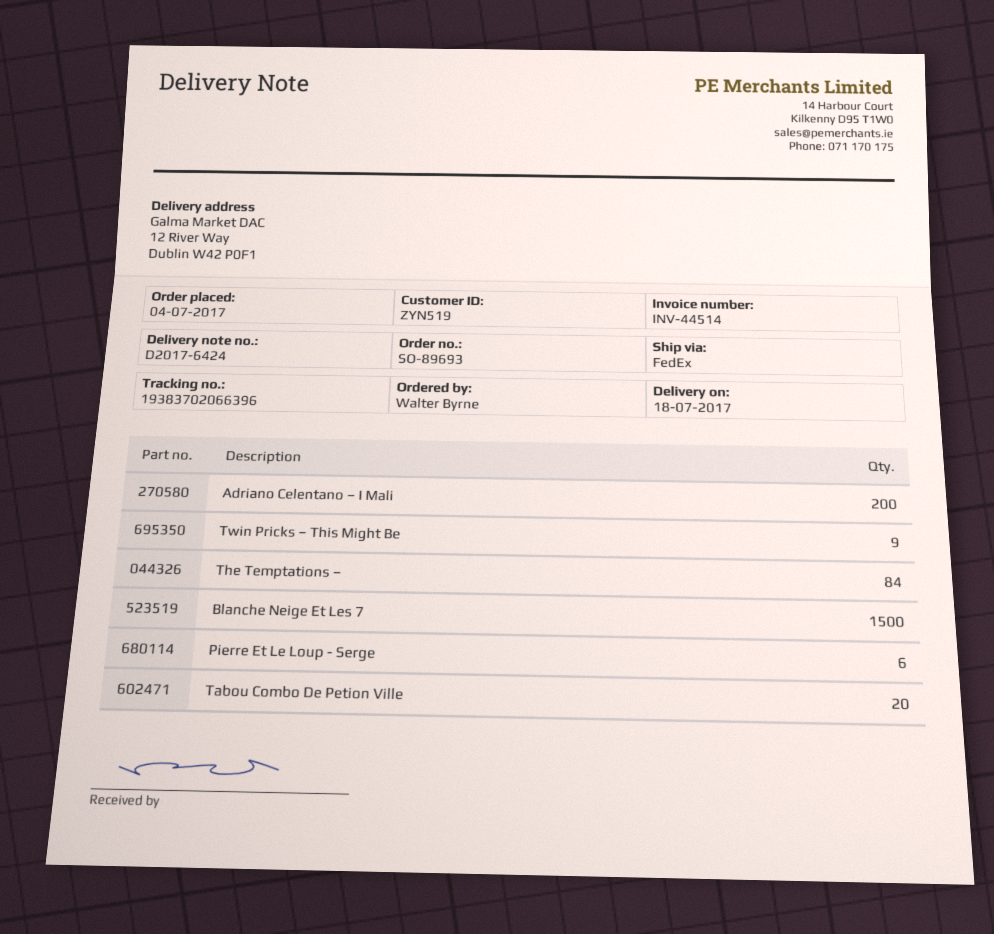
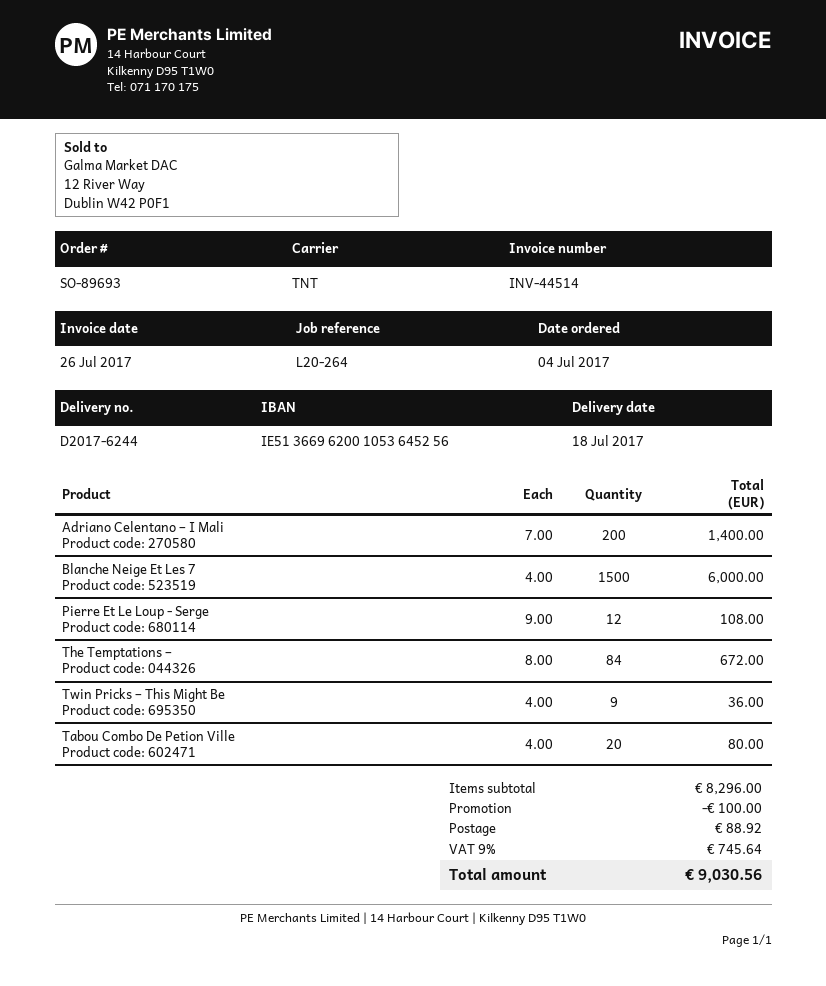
delivery note number: D2017-6424 -> D2017-6244
shipping method: FedEx -> TNT
Pierre Et Le Loup - Serge: 6 -> 12

